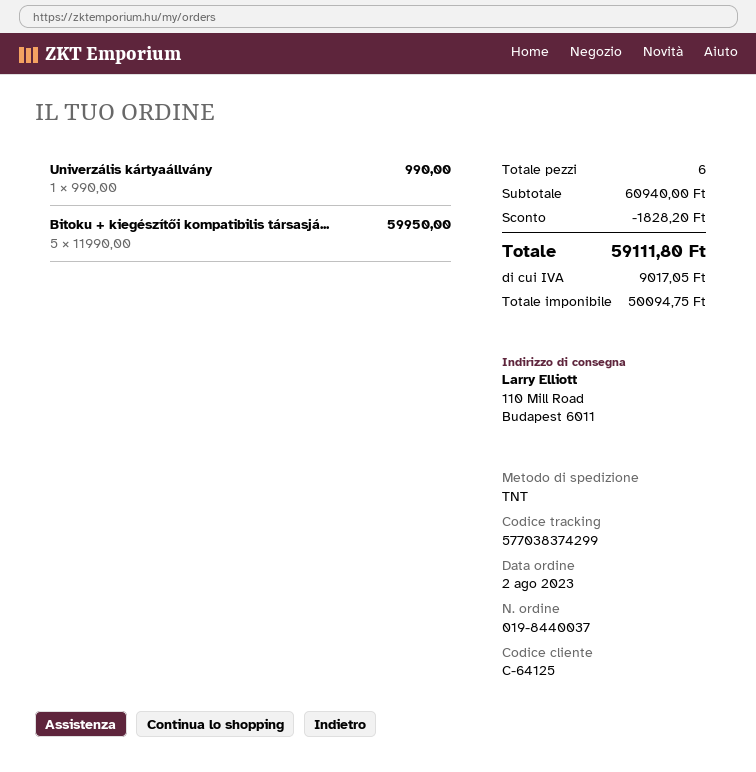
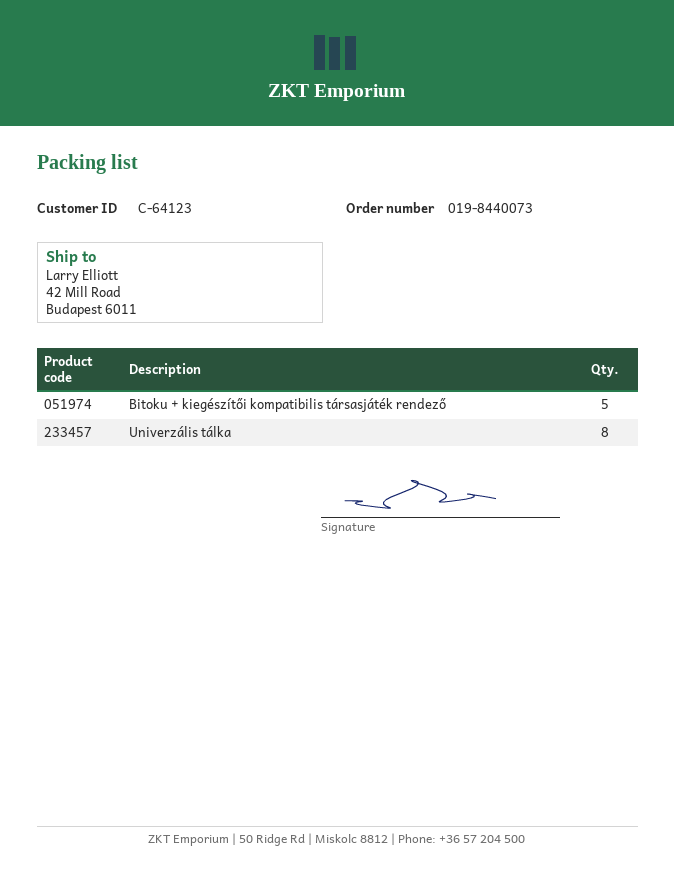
order number: 019-8440037 -> 019-8440073
customer number: C-64125 -> C-64123
ship to: 110 Mill Road, Budapest 6011 -> 42 Mill Road, Budapest 6011
Univerzális kártyaállvány: 1 -> none
Univerzális tálka: none -> 8

